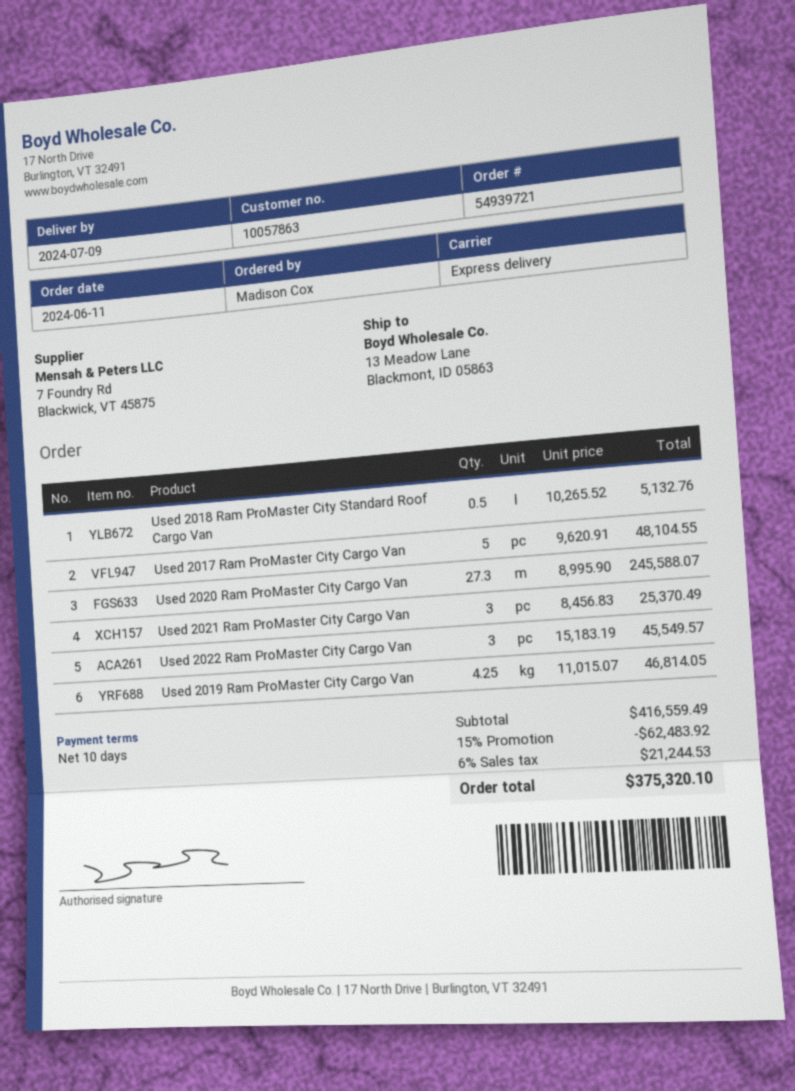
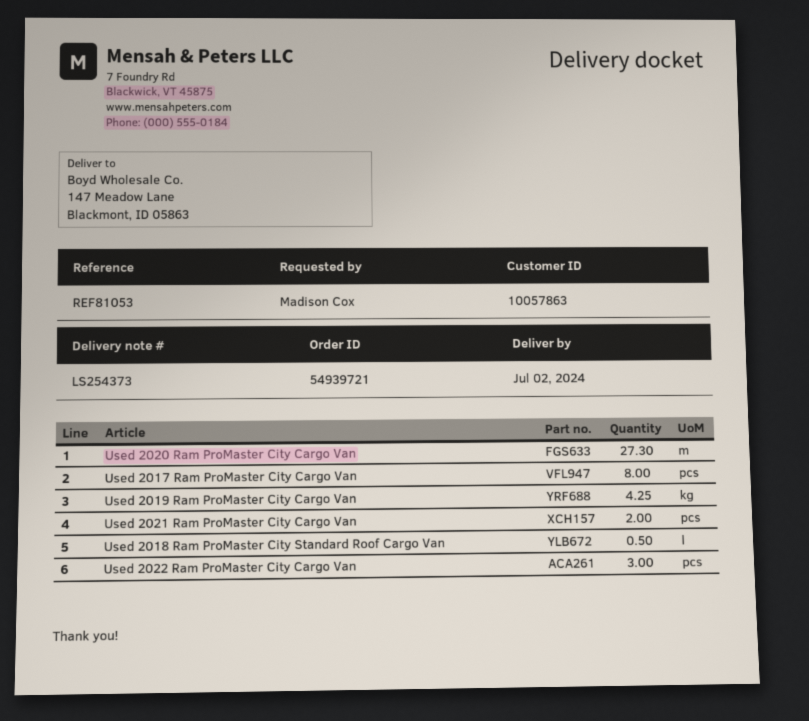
delivery date: 2024-07-09 -> 2024-07-02
ship to: 13 Meadow Lane, Blackmont, ID 05863 -> 147 Meadow Lane, Blackmont, ID 05863
Used 2017 Ram ProMaster City Cargo Van: 5 -> 8
Used 2021 Ram ProMaster City Cargo Van: 3 -> 2

